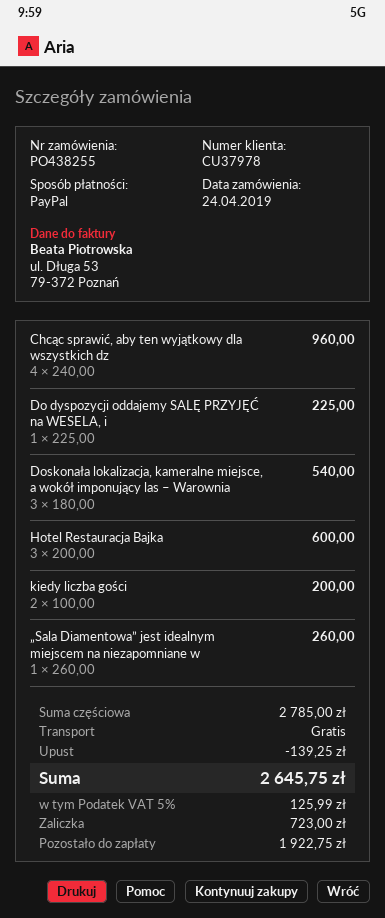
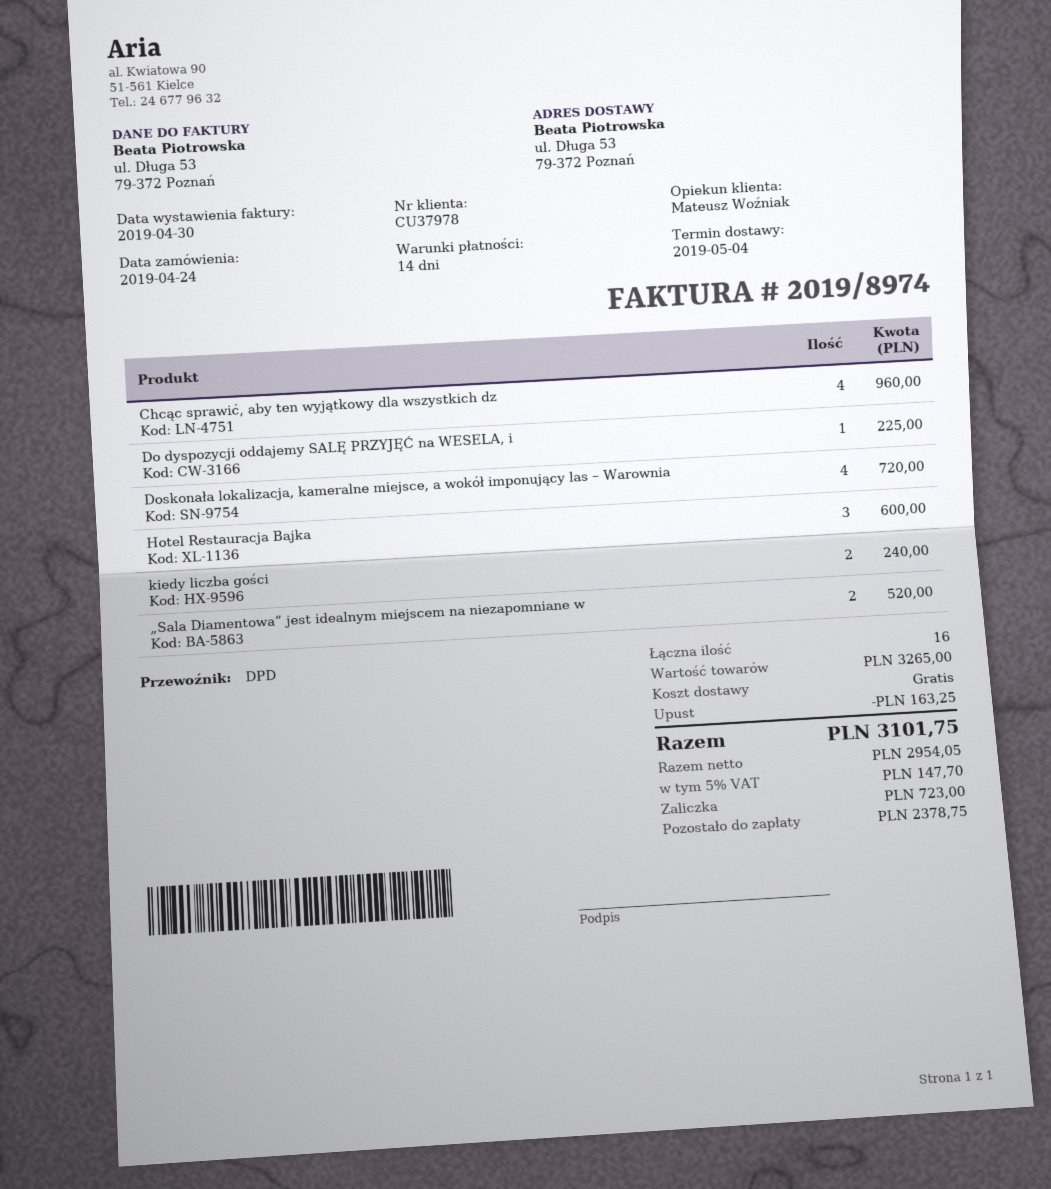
Doskonała lokalizacja, kameralne miejsce, a wokół imponujący las – Warownia: 3 for 540.00 -> 4 for 720.00
kiedy liczba gości: 2 for 200.00 -> 2 for 240.00
„Sala Diamentowa” jest idealnym miejscem na niezapomniane w: 1 for 260.00 -> 2 for 520.00
subtotal: 2785.00 -> 3265.00
discount: 139.25 -> 163.25
tax: 5% = 125.99 -> 5% = 147.70
total: 2645.75 -> 3101.75
balance: 1922.75 -> 2378.75

